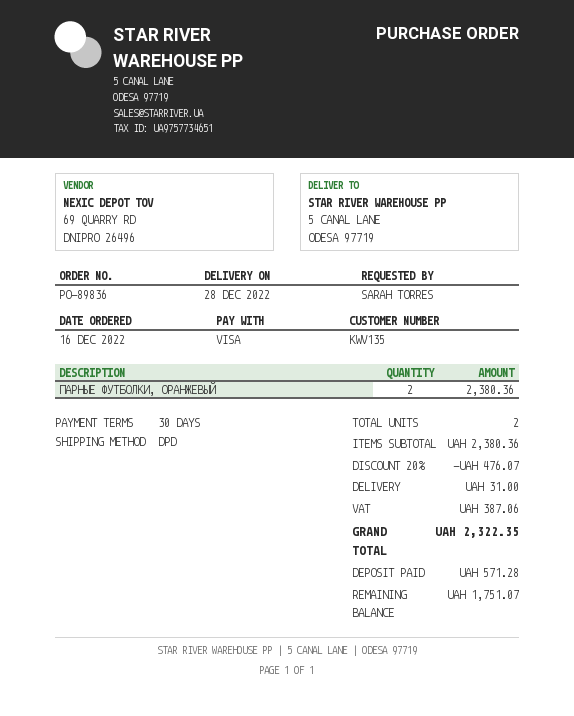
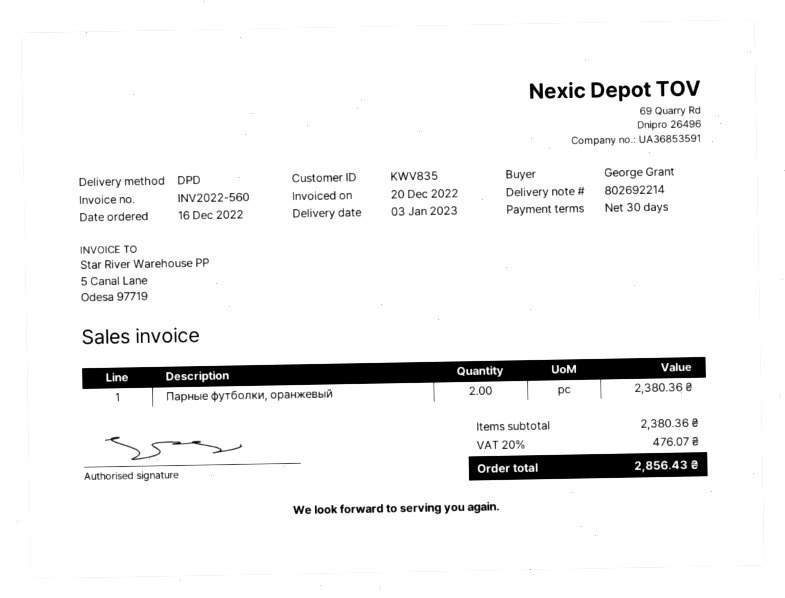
delivery date: 2022-12-28 -> 2023-01-03
customer number: KWV135 -> KWV835
ordered by: SARAH TORRES -> George Grant
discount: 20% = 476.07 -> none
shipping: 31.00 -> none
tax: 387.06 -> 476.07
total: 2322.35 -> 2856.43

